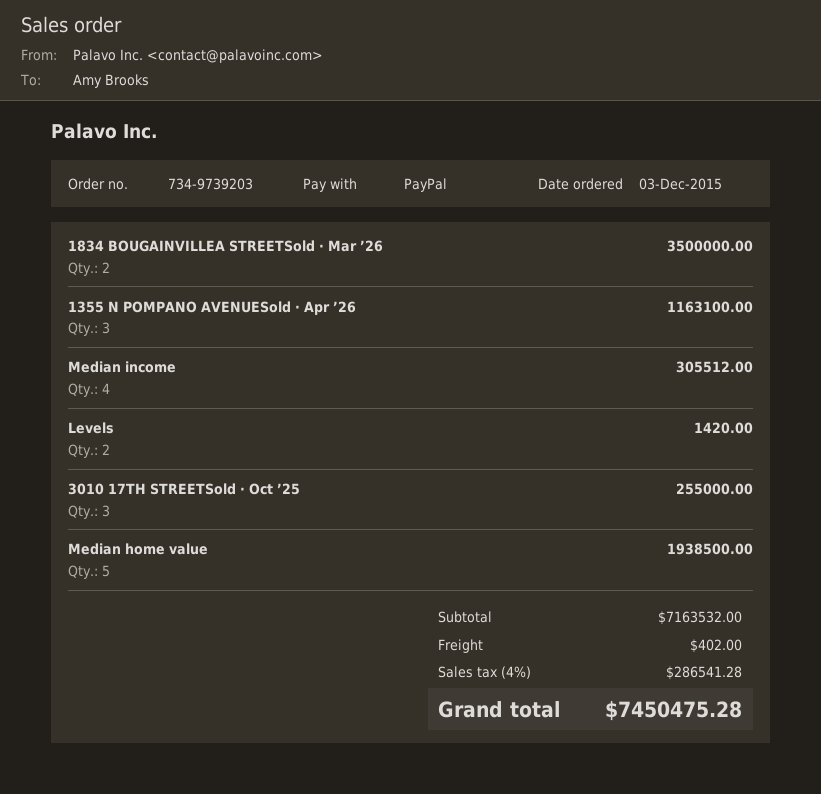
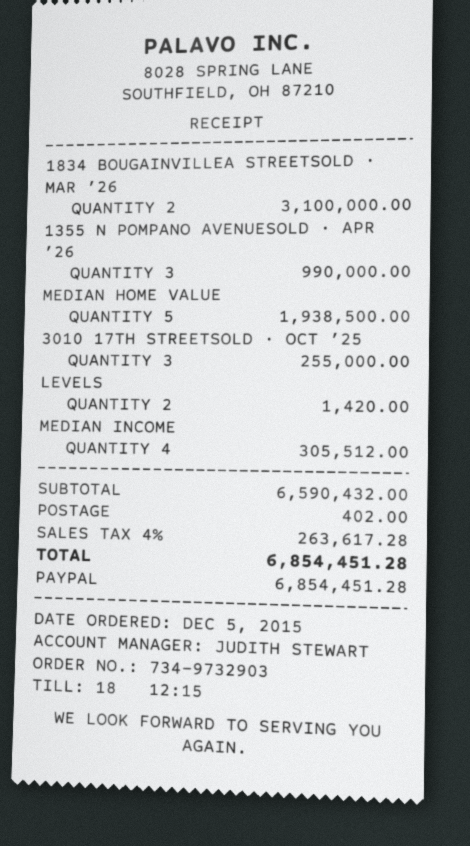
order number: 734-9739203 -> 734-9732903
order date: 2015-12-03 -> 2015-12-05
1834 BOUGAINVILLEA STREETSold · Mar ’26: 2 for 3500000.00 -> 2 for 3100000.00
1355 N POMPANO AVENUESold · Apr ’26: 3 for 1163100.00 -> 3 for 990000.00
subtotal: 7163532.00 -> 6590432.00
tax: 4% = 286541.28 -> 4% = 263617.28
total: 7450475.28 -> 6854451.28

